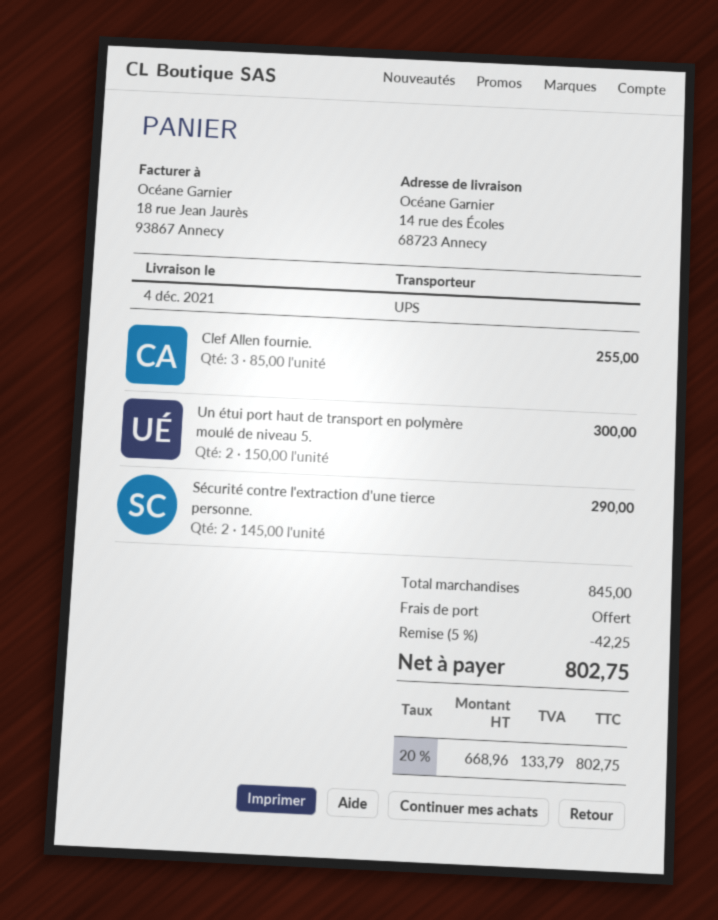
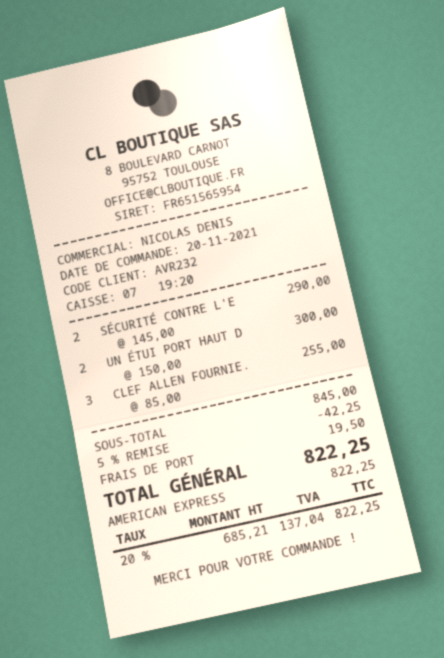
shipping: 0.00 -> 19.50
net: 668.96 -> 685.21
tax: 20% = 133.79 -> 20% = 137.04
total: 802.75 -> 822.25

